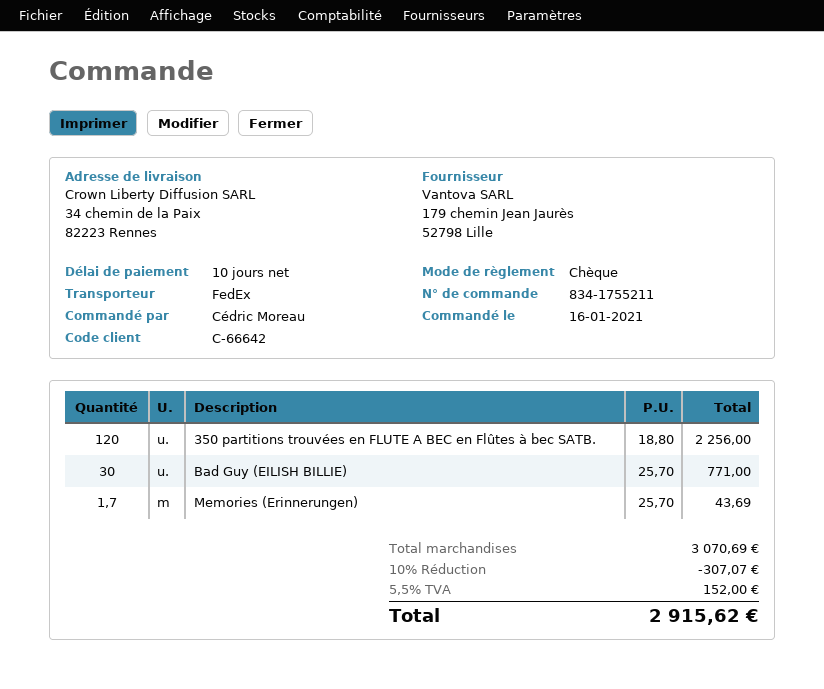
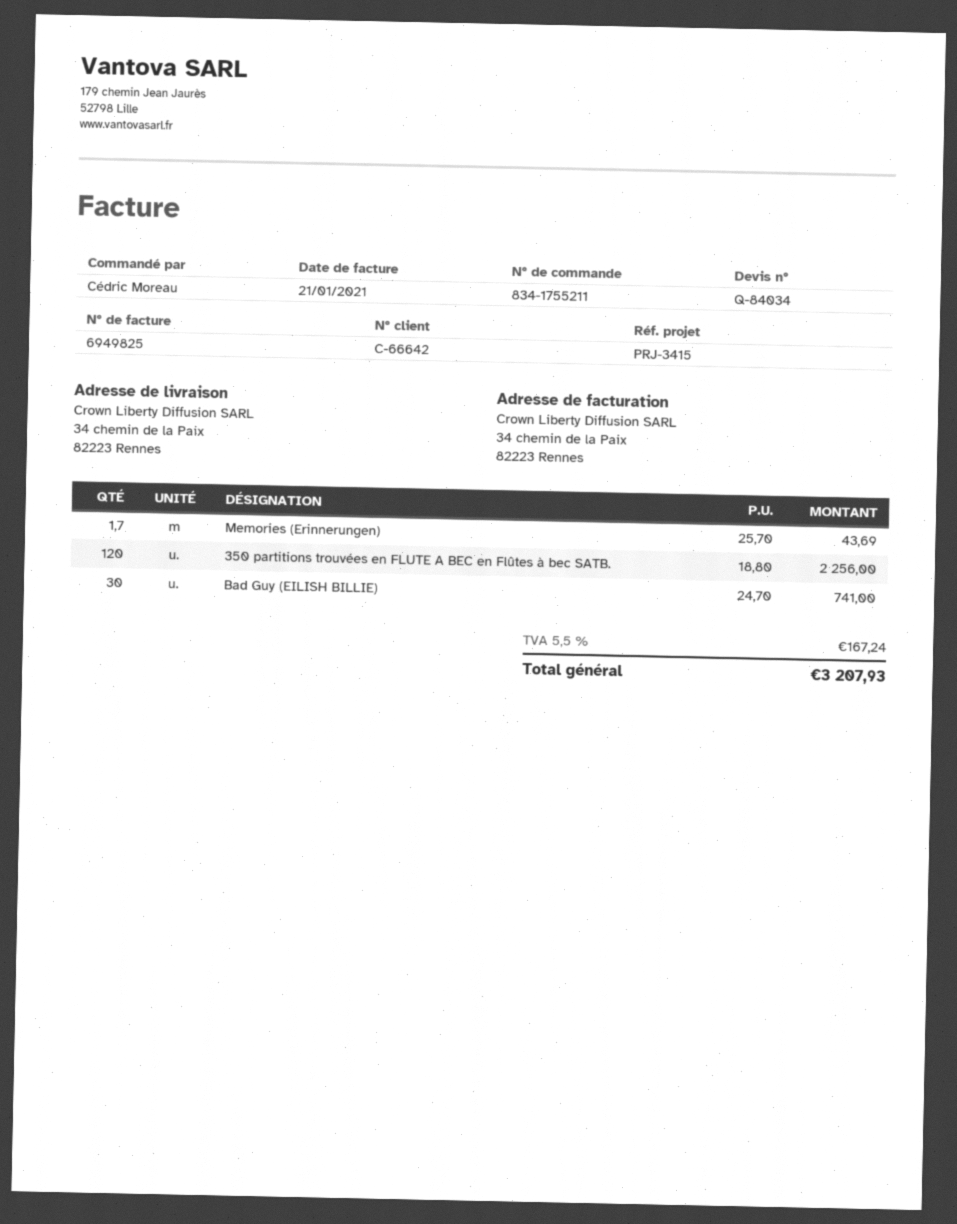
Bad Guy (EILISH BILLIE): 30 x 25.70 = 771.00 -> 30 x 24.70 = 741.00
discount: 10% = 307.07 -> none
tax: 5.5% = 152.00 -> 5.5% = 167.24
total: 2915.62 -> 3207.93

